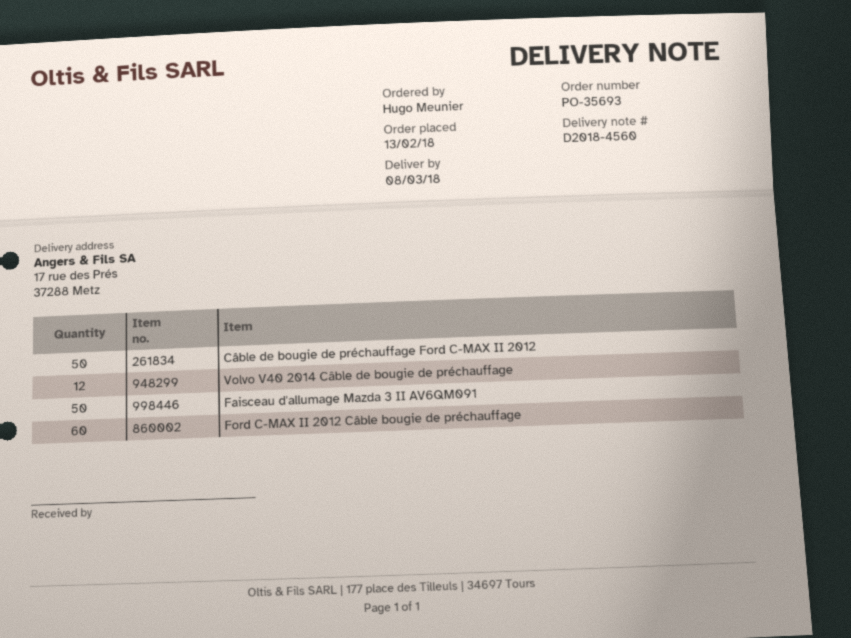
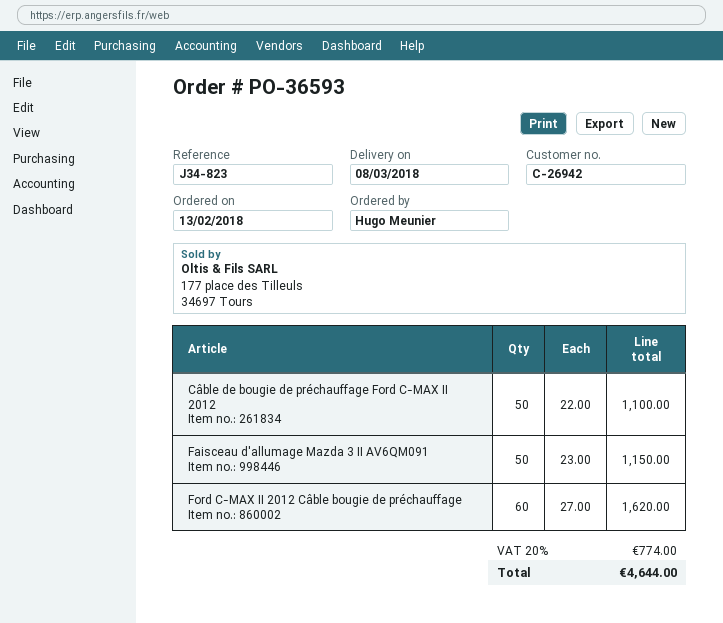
order number: PO-35693 -> PO-36593
Volvo V40 2014 Câble de bougie de préchauffage: 12 -> none

